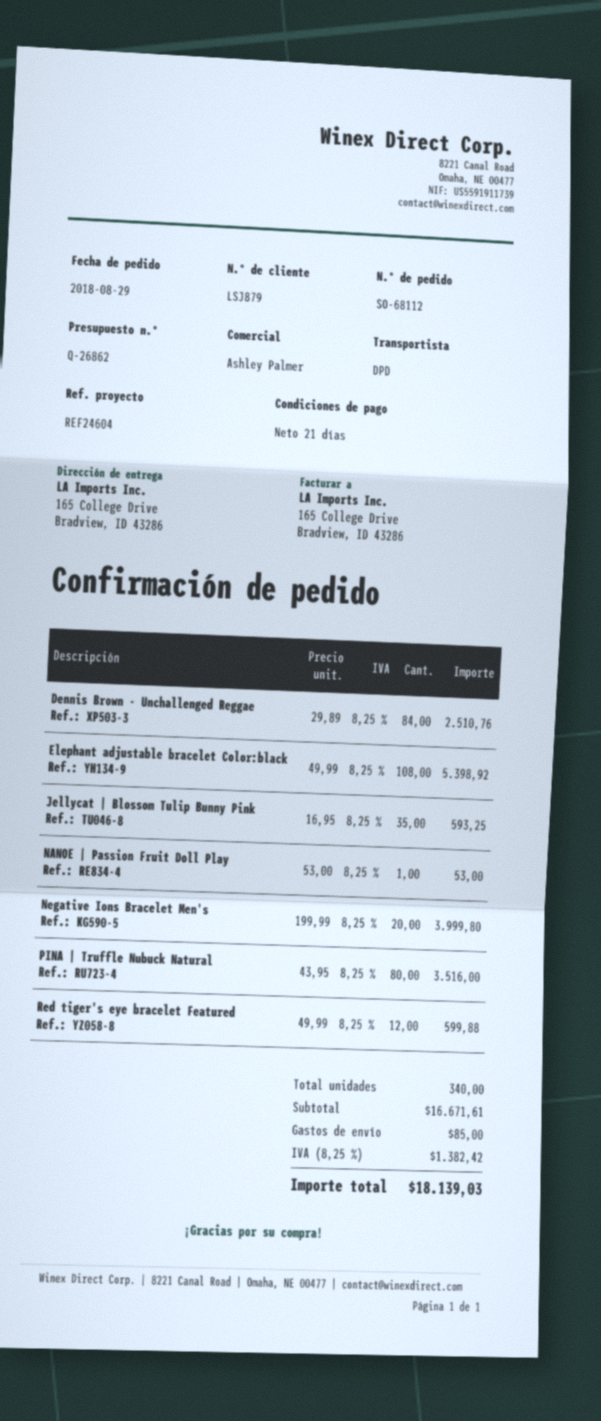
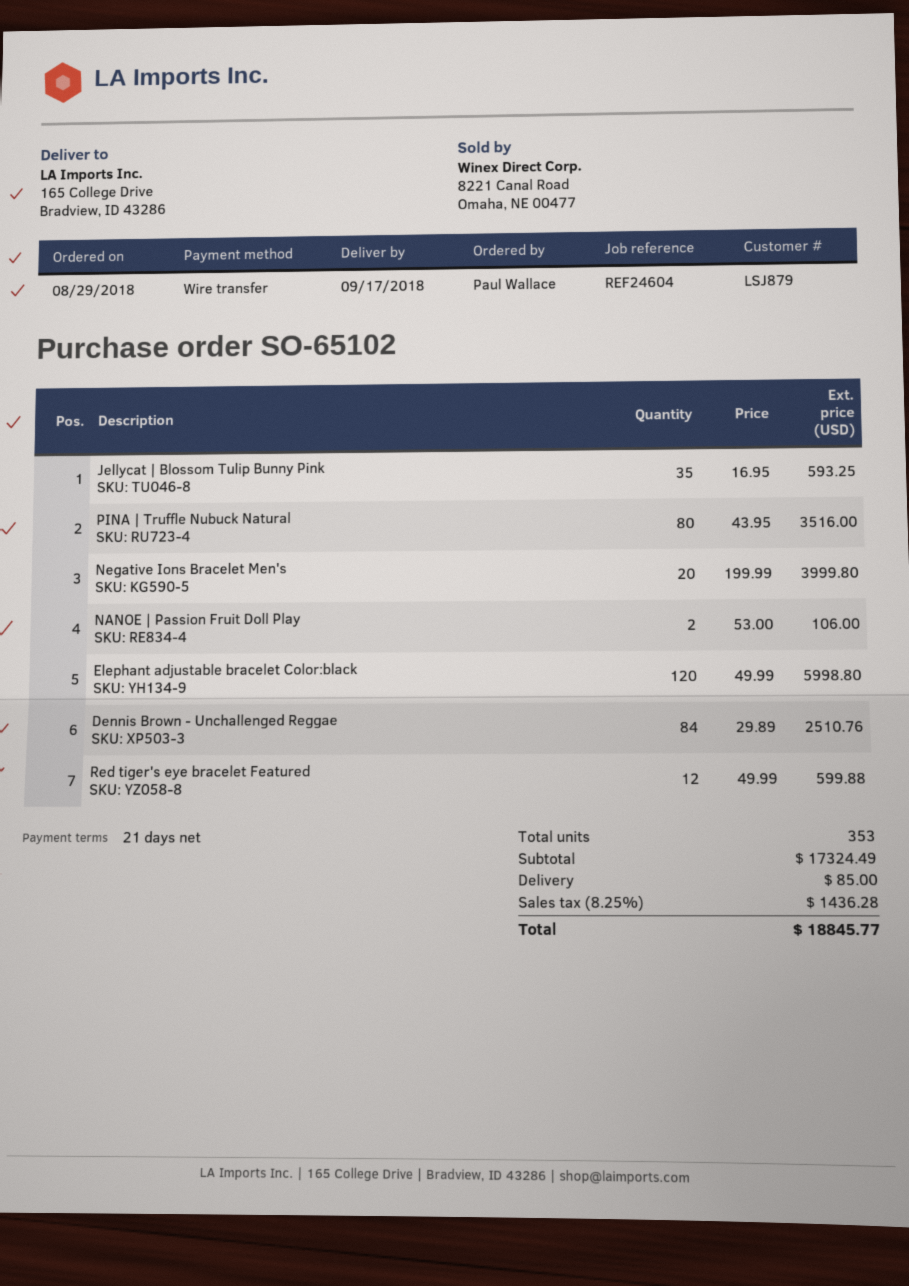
order number: SO-68112 -> SO-65102
Elephant adjustable bracelet Color:black: 108 x 49.99 = 5398.92 -> 120 x 49.99 = 5998.80
NANOE | Passion Fruit Doll Play: 1 x 53.00 = 53.00 -> 2 x 53.00 = 106.00
total quantity: 340 -> 353
subtotal: 16671.61 -> 17324.49
tax: 8.25% = 1382.42 -> 8.25% = 1436.28
total: 18139.03 -> 18845.77

